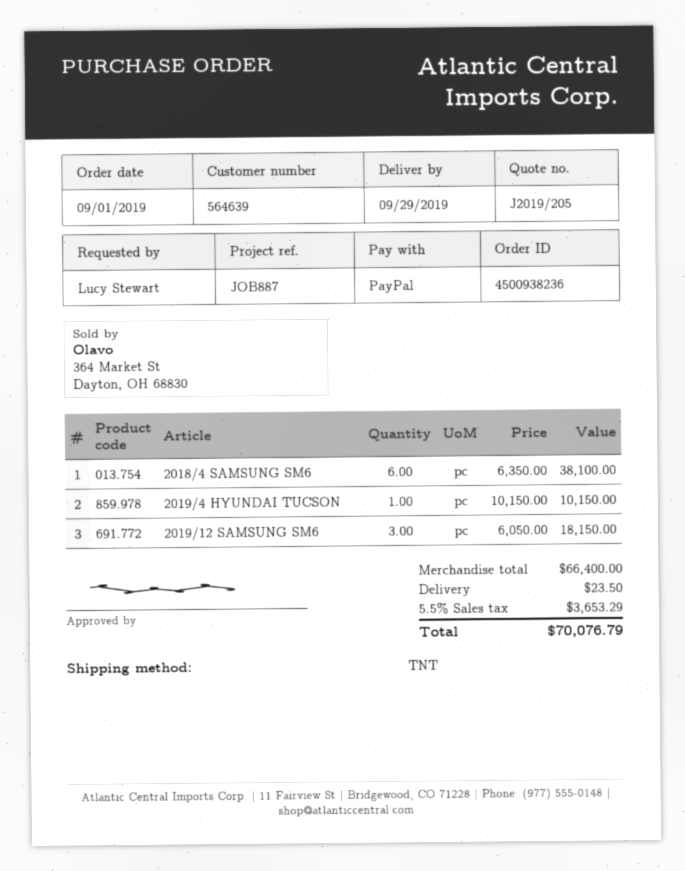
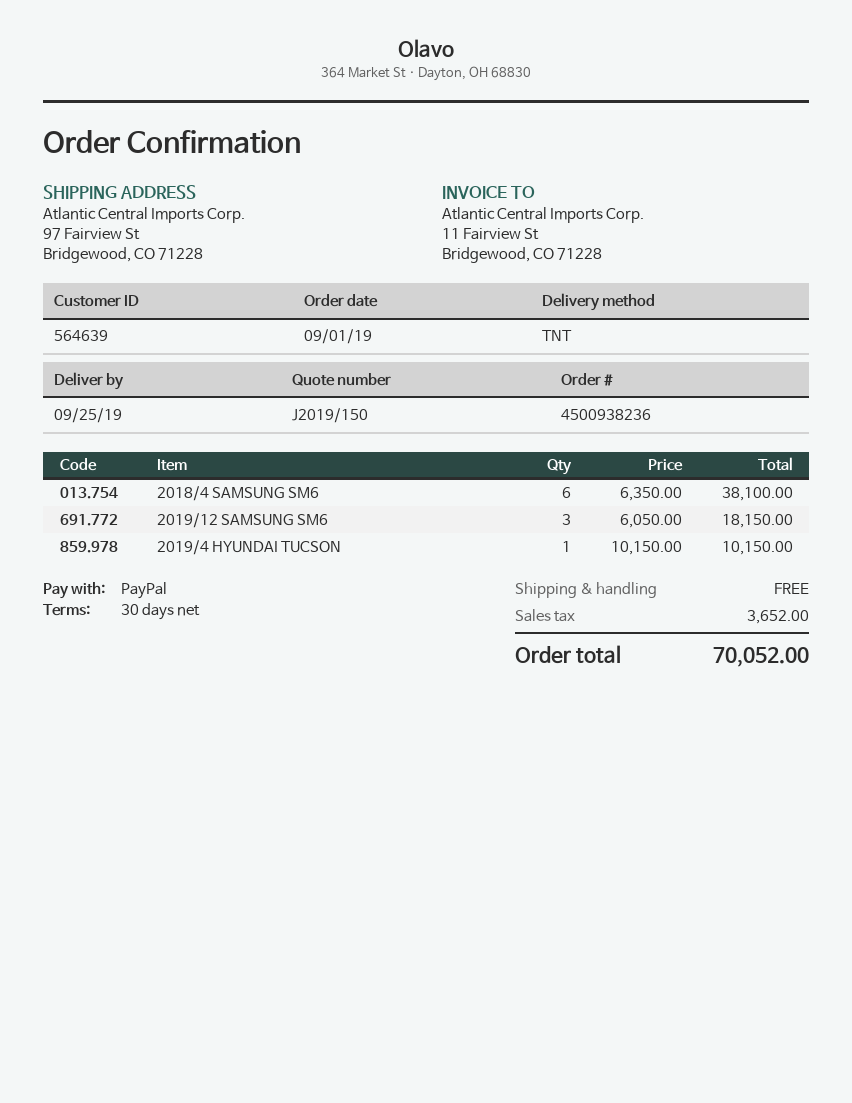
quote number: J2019/205 -> J2019/150
delivery date: 2019-09-29 -> 2019-09-25
shipping: 23.50 -> 0.00
tax: 3653.29 -> 3652.00
total: 70076.79 -> 70052.00

